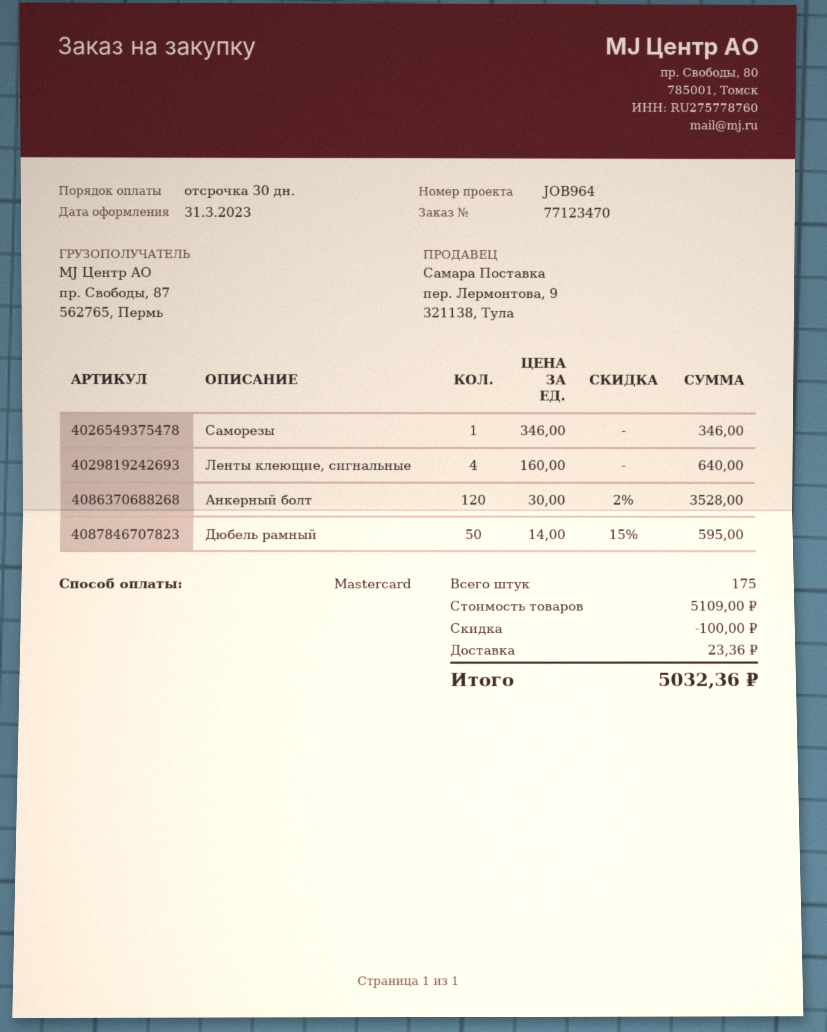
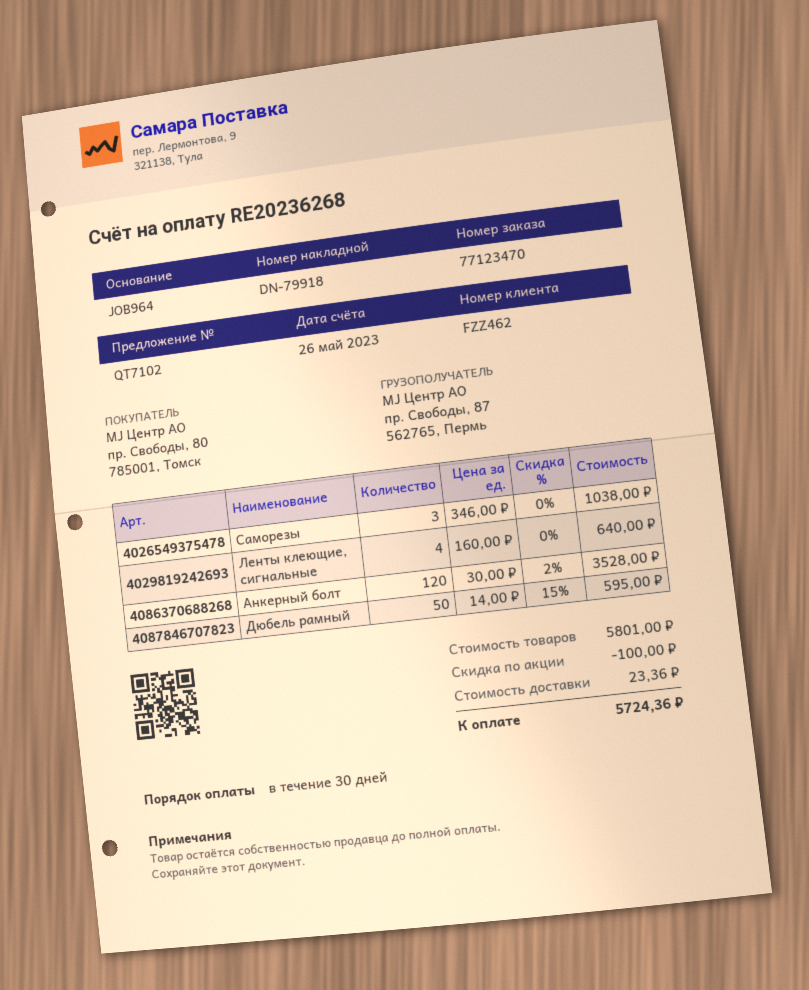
Саморезы: 1 x 346.00 = 346.00 -> 3 x 346.00 = 1038.00
subtotal: 5109.00 -> 5801.00
total: 5032.36 -> 5724.36

